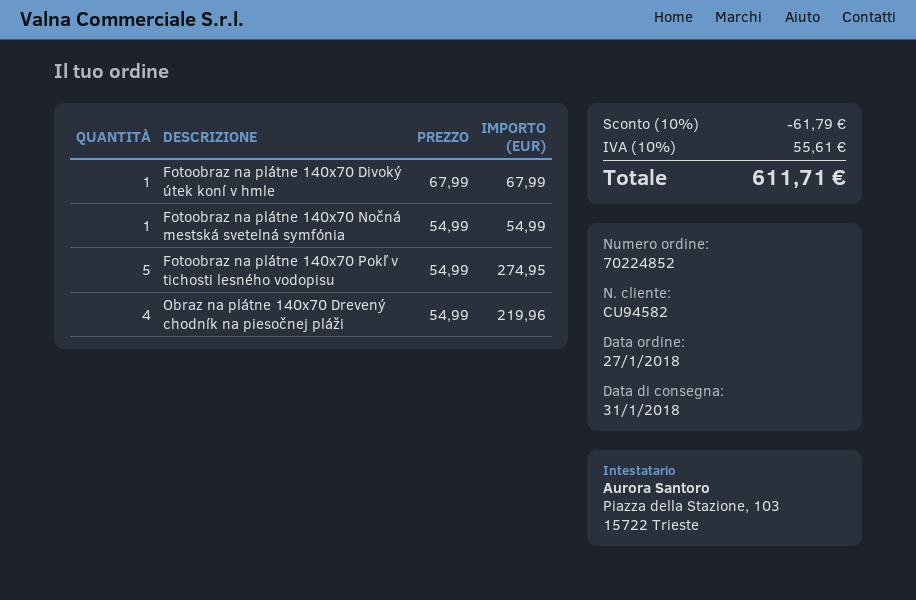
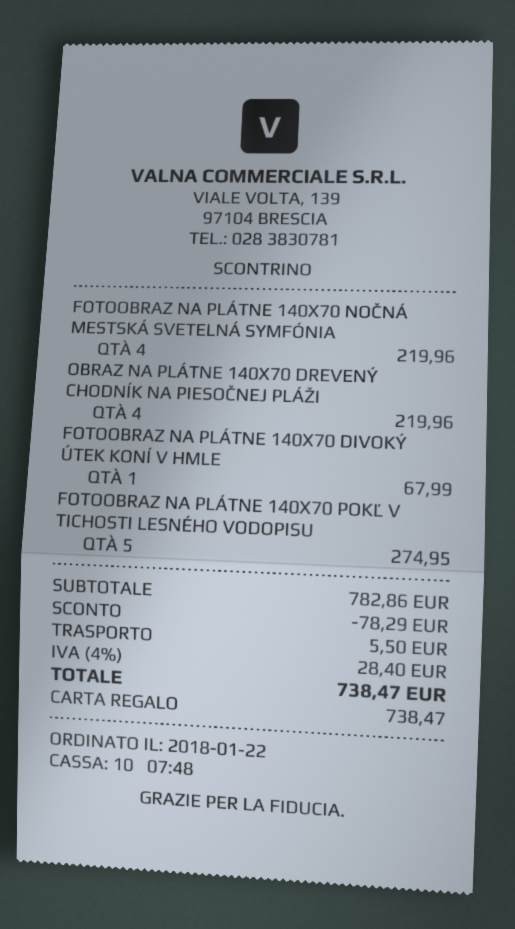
order date: 2018-01-27 -> 2018-01-22
Fotoobraz na plátne 140x70 Nočná mestská svetelná symfónia: 1 for 54.99 -> 4 for 219.96
discount: 61.79 -> 78.29
shipping: none -> 5.50
tax: 10% = 55.61 -> 4% = 28.40
total: 611.71 -> 738.47

